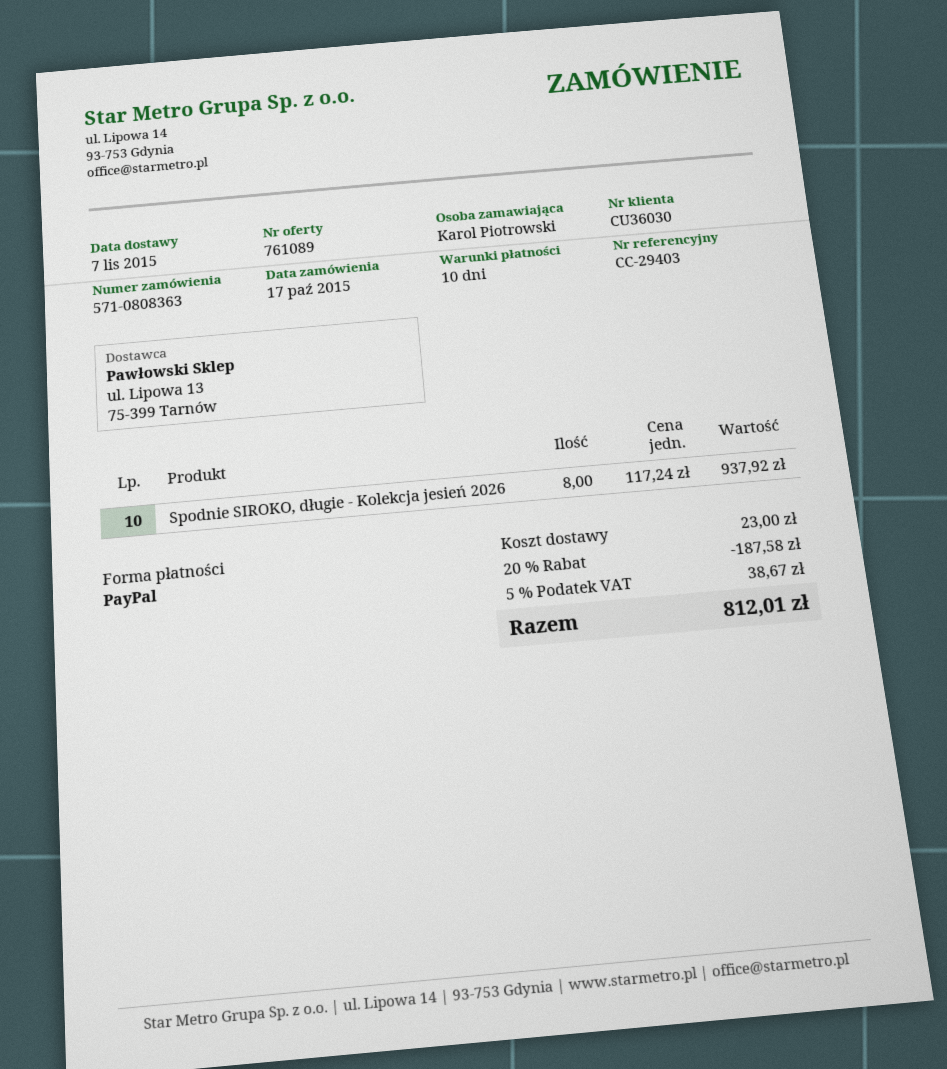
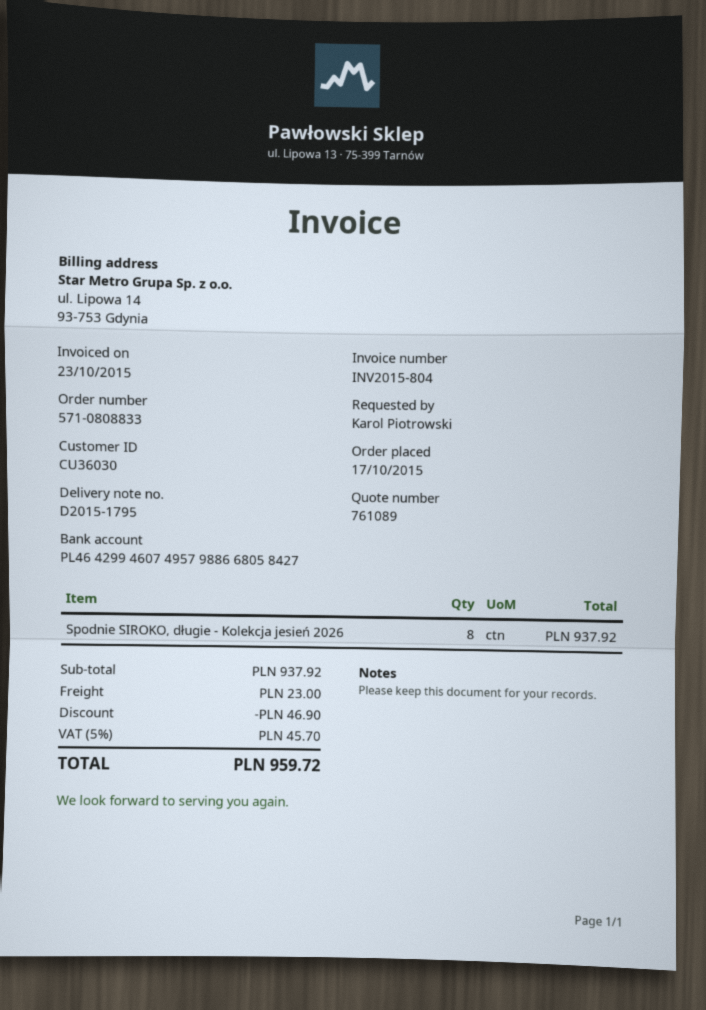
order number: 571-0808363 -> 571-0808833
discount: 187.58 -> 46.90
tax: 5% = 38.67 -> 5% = 45.70
total: 812.01 -> 959.72

